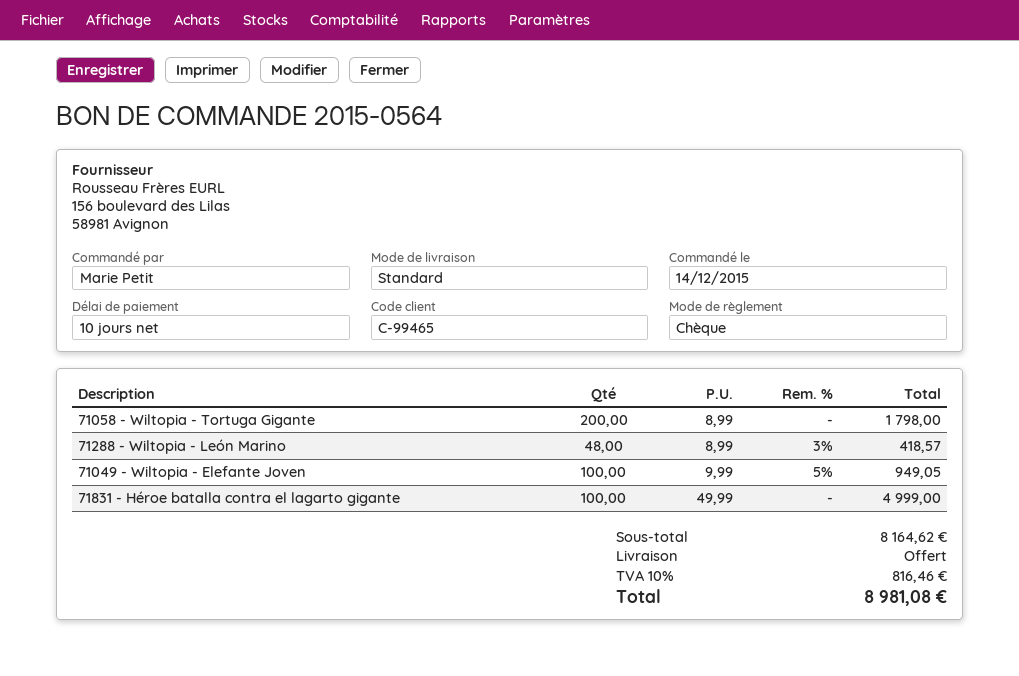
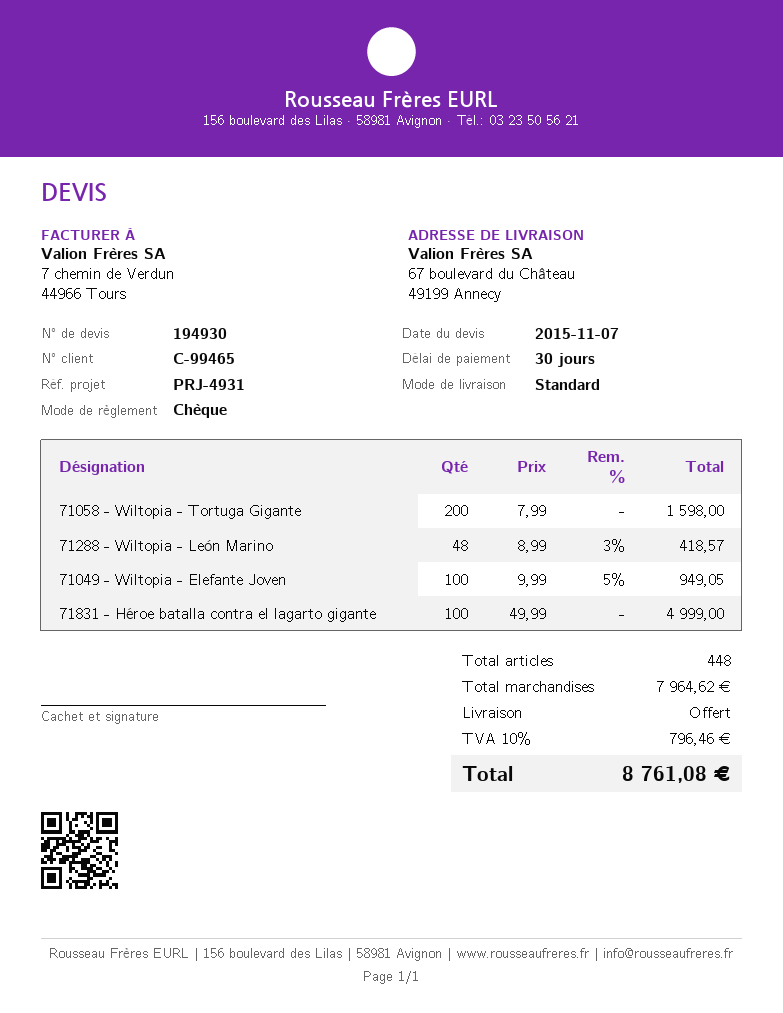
payment terms: 10 days -> 30 days
71058 - Wiltopia - Tortuga Gigante: 200 x 8.99 = 1798.00 -> 200 x 7.99 = 1598.00
subtotal: 8164.62 -> 7964.62
tax: 10% = 816.46 -> 10% = 796.46
total: 8981.08 -> 8761.08

